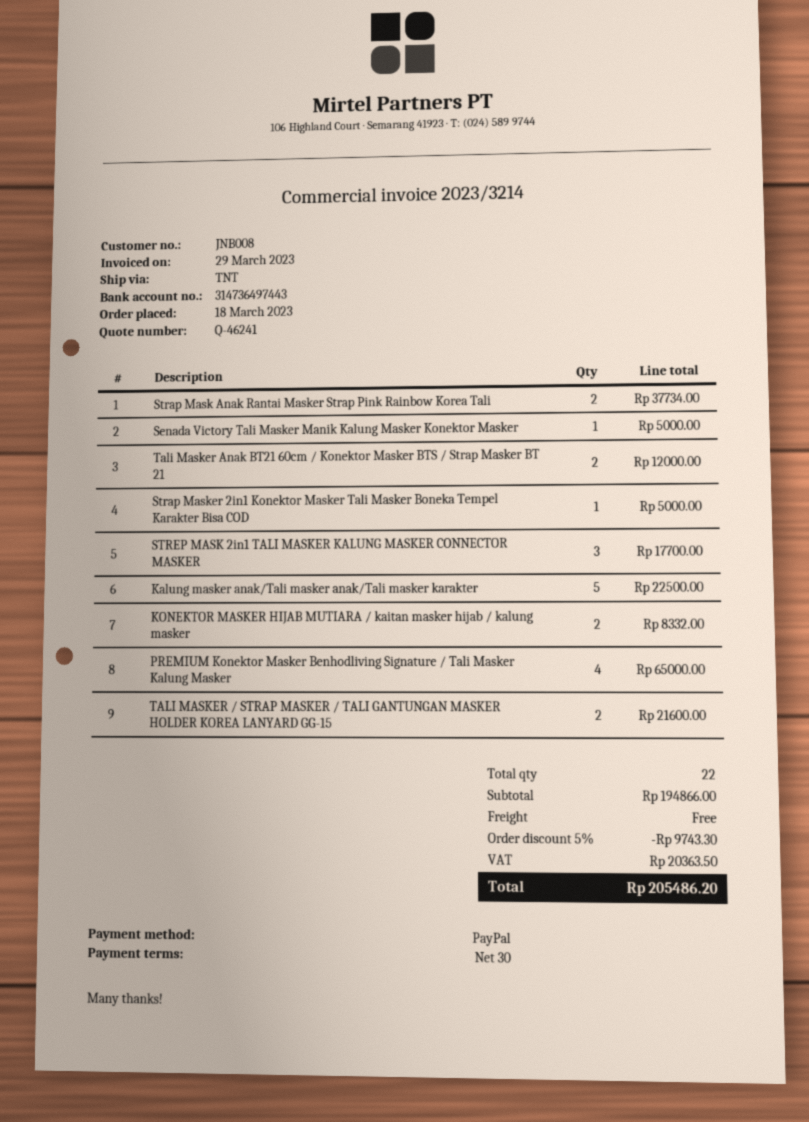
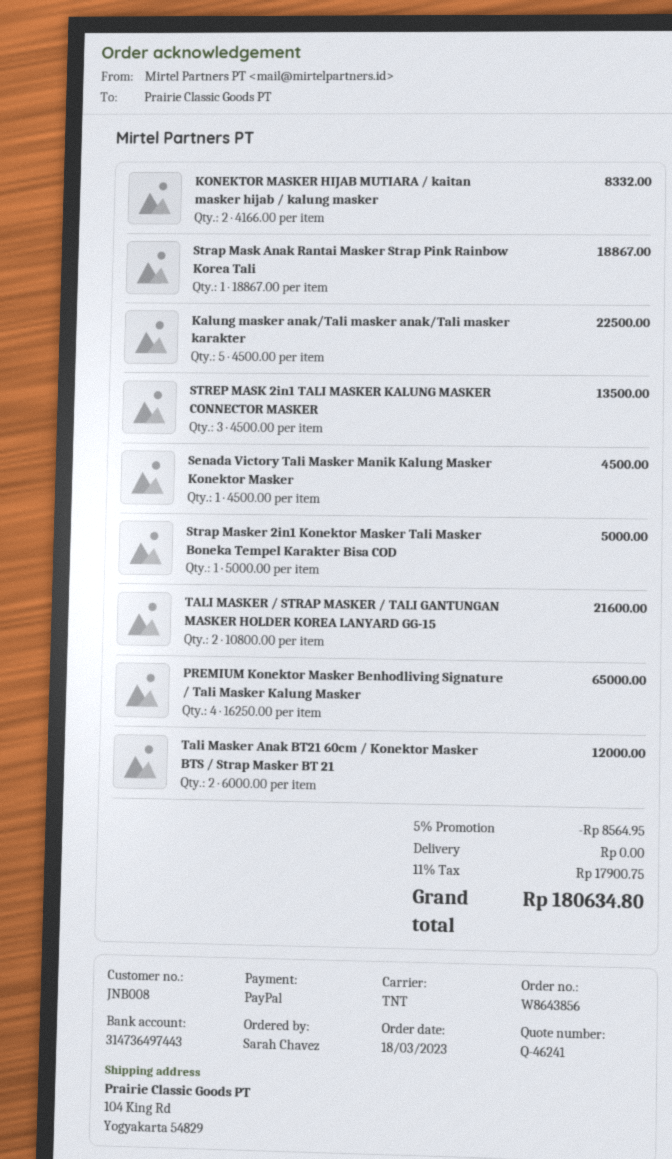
Strap Mask Anak Rantai Masker Strap Pink Rainbow Korea Tali: 2 for 37734.00 -> 1 for 18867.00
Senada Victory Tali Masker Manik Kalung Masker Konektor Masker: 1 for 5000.00 -> 1 for 4500.00
STREP MASK 2in1 TALI MASKER KALUNG MASKER CONNECTOR MASKER: 3 for 17700.00 -> 3 for 13500.00
discount: 5% = 9743.30 -> 5% = 8564.95
tax: 20363.50 -> 17900.75
total: 205486.20 -> 180634.80

